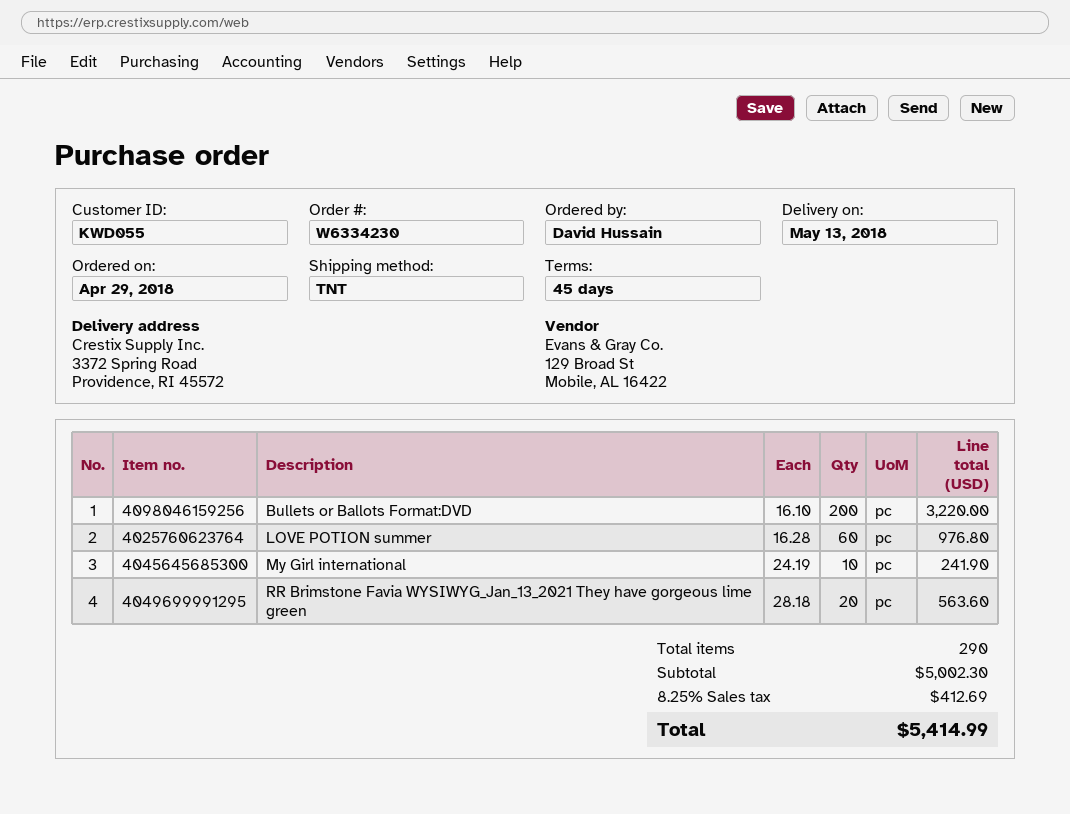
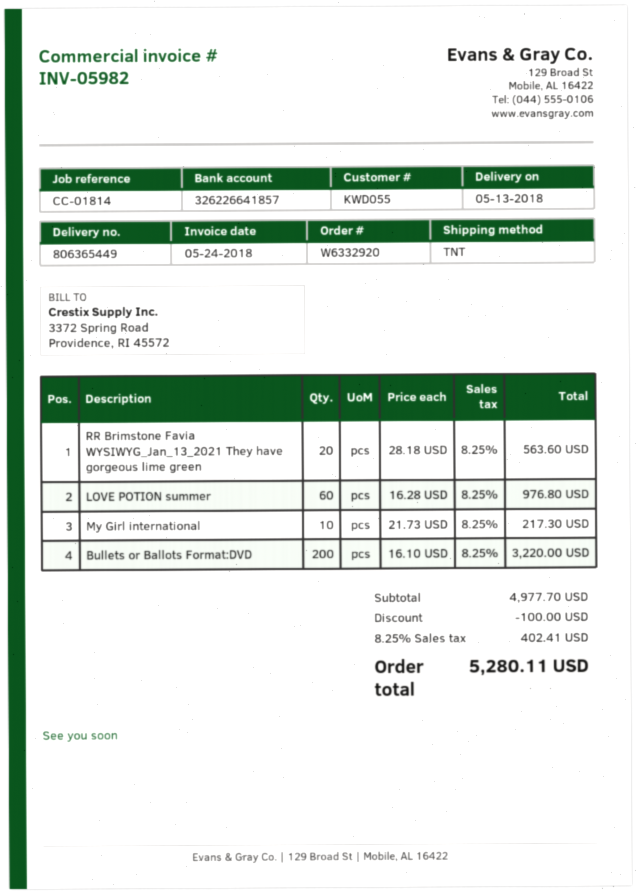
order number: W6334230 -> W6332920
My Girl international: 10 x 24.19 = 241.90 -> 10 x 21.73 = 217.30
subtotal: 5002.30 -> 4977.70
discount: none -> 100.00
tax: 8.25% = 412.69 -> 8.25% = 402.41
total: 5414.99 -> 5280.11

